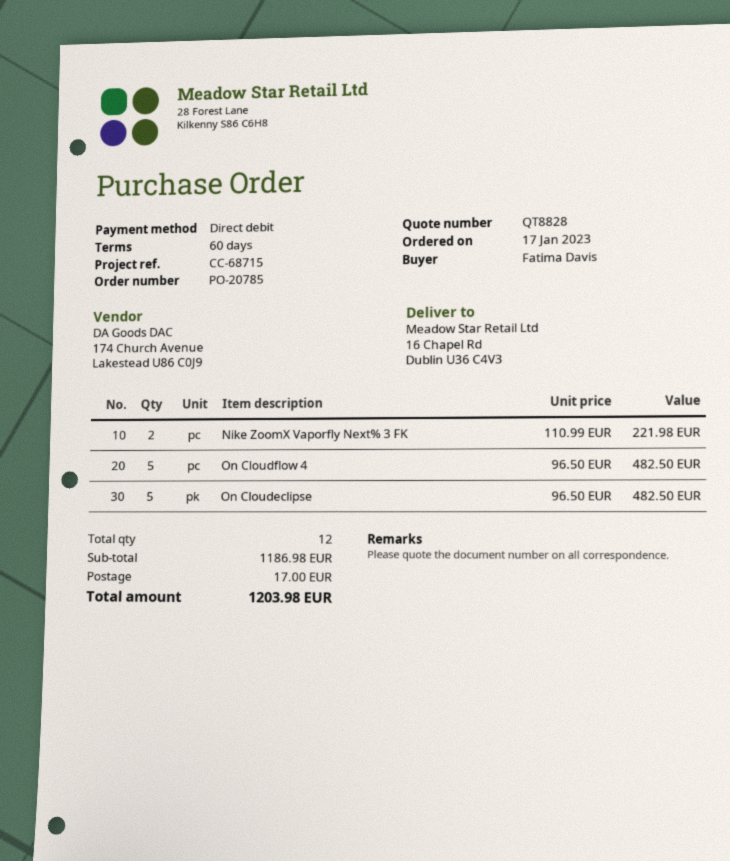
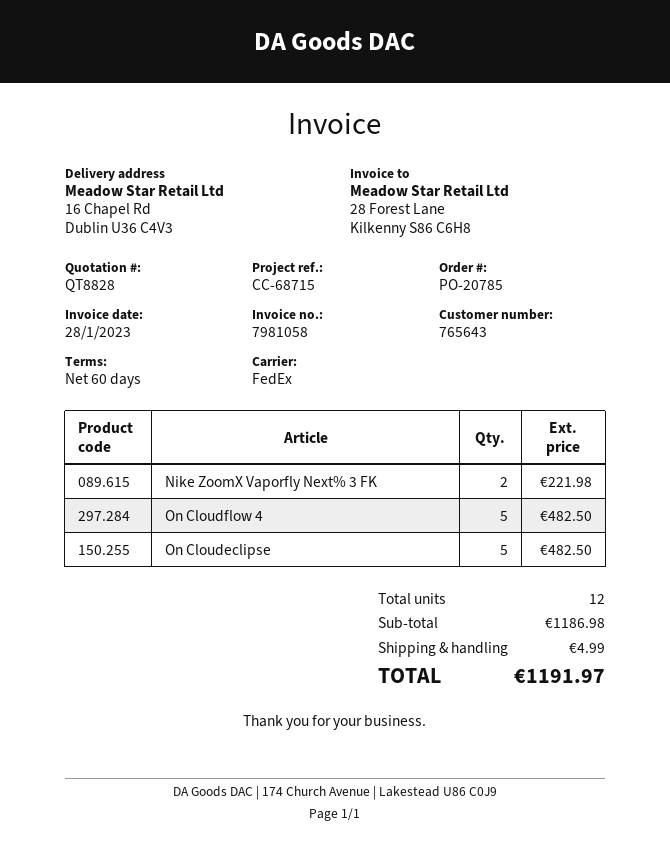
shipping: 17.00 -> 4.99
total: 1203.98 -> 1191.97

